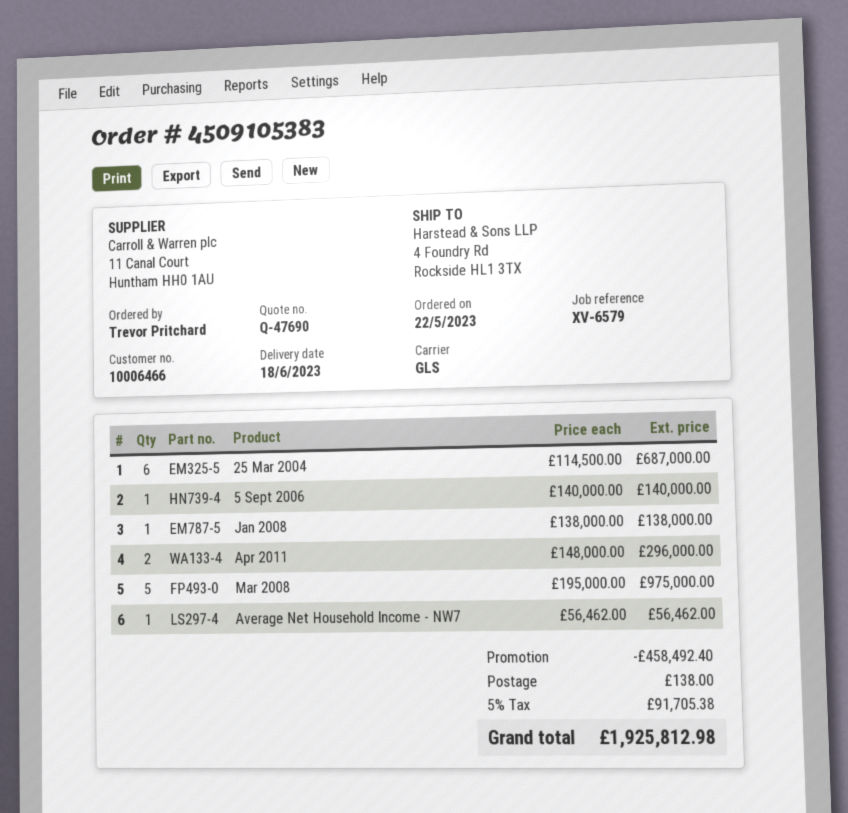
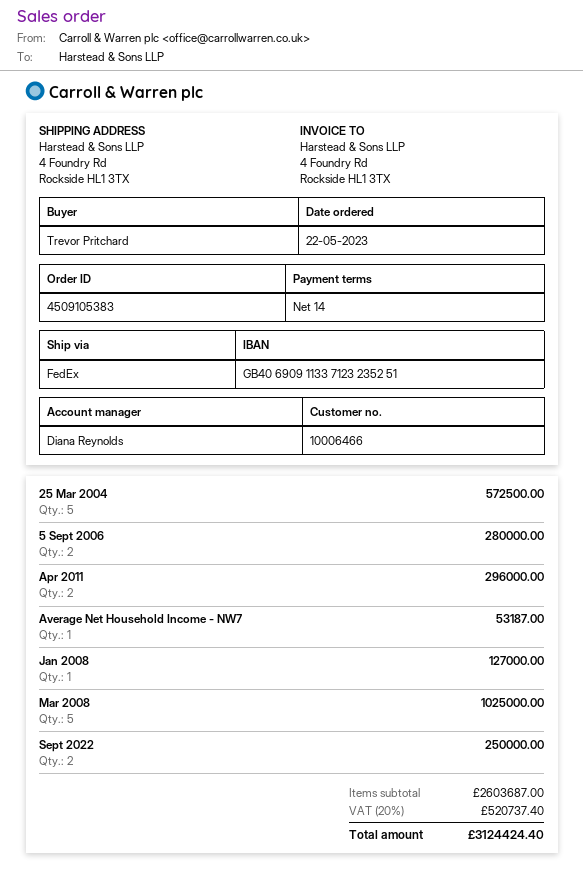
shipping method: GLS -> FedEx
25 Mar 2004: 6 for 687000.00 -> 5 for 572500.00
5 Sept 2006: 1 for 140000.00 -> 2 for 280000.00
Jan 2008: 1 for 138000.00 -> 1 for 127000.00
Mar 2008: 5 for 975000.00 -> 5 for 1025000.00
Average Net Household Income - NW7: 1 for 56462.00 -> 1 for 53187.00
Sept 2022: none -> 2 for 250000.00
discount: 458492.40 -> none
shipping: 138.00 -> none
tax: 5% = 91705.38 -> 20% = 520737.40
total: 1925812.98 -> 3124424.40

